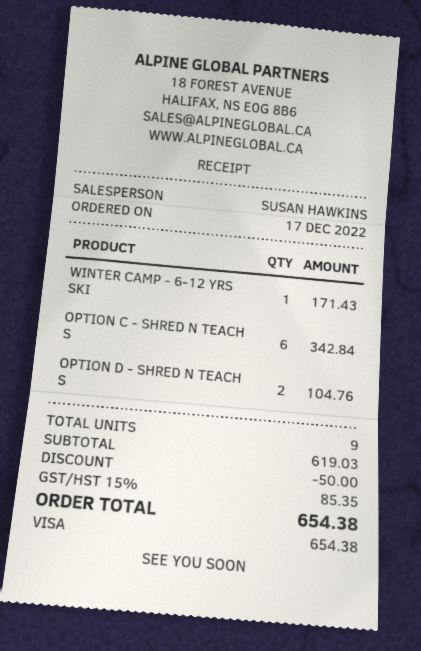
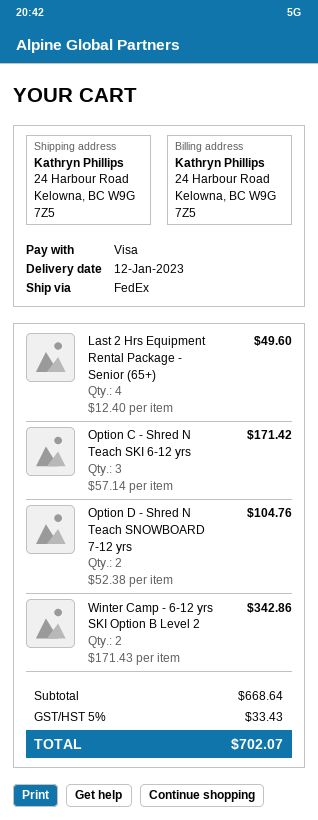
WINTER CAMP - 6-12 YRS SKI: 1 for 171.43 -> 2 for 342.86
OPTION C - SHRED N TEACH S: 6 for 342.84 -> 3 for 171.42
Last 2 Hrs Equipment Rental Package - Senior (65+): none -> 4 for 49.60
subtotal: 619.03 -> 668.64
discount: 50.00 -> none
tax: 15% = 85.35 -> 5% = 33.43
total: 654.38 -> 702.07

